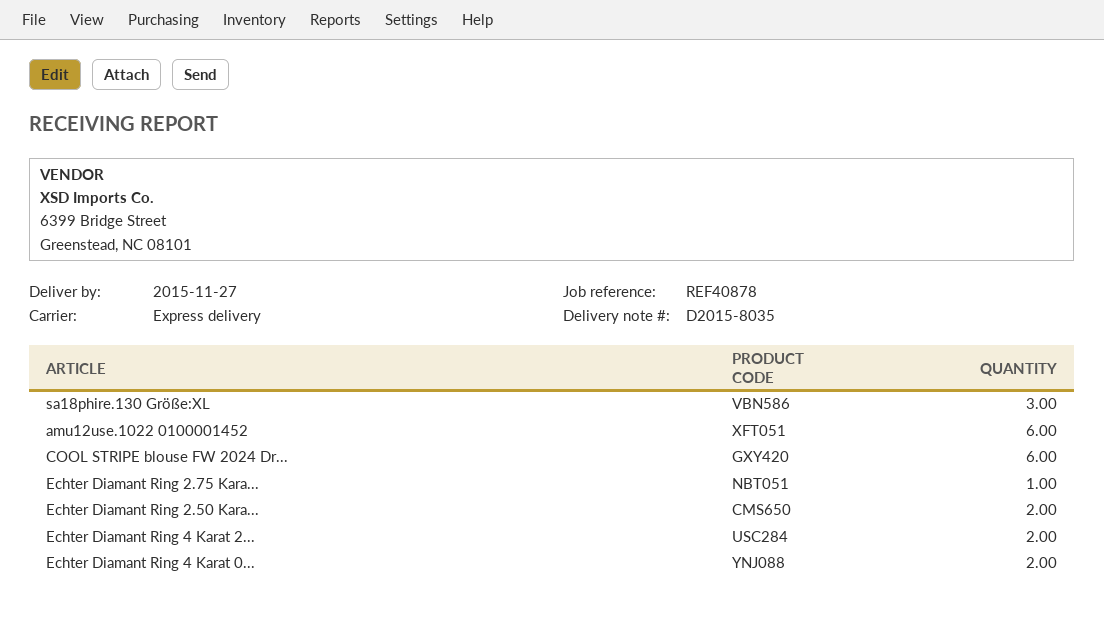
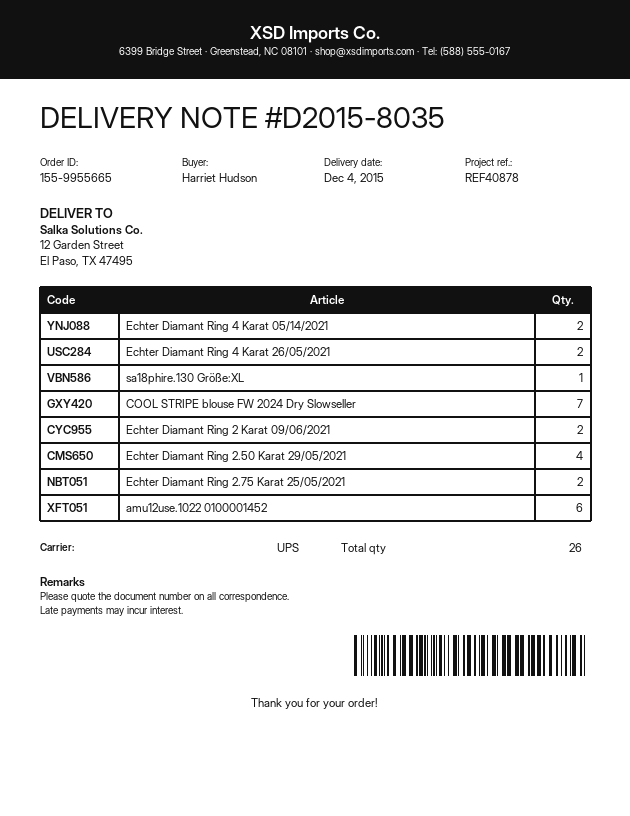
delivery date: 2015-11-27 -> 2015-12-04
shipping method: express -> UPS
sa18phire.130 Größe:XL: 3 -> 1
COOL STRIPE blouse FW 2024 Dr...: 6 -> 7
Echter Diamant Ring 2.75 Kara...: 1 -> 2
Echter Diamant Ring 2.50 Kara...: 2 -> 4
Echter Diamant Ring 2 Karat 09/06/2021: none -> 2

